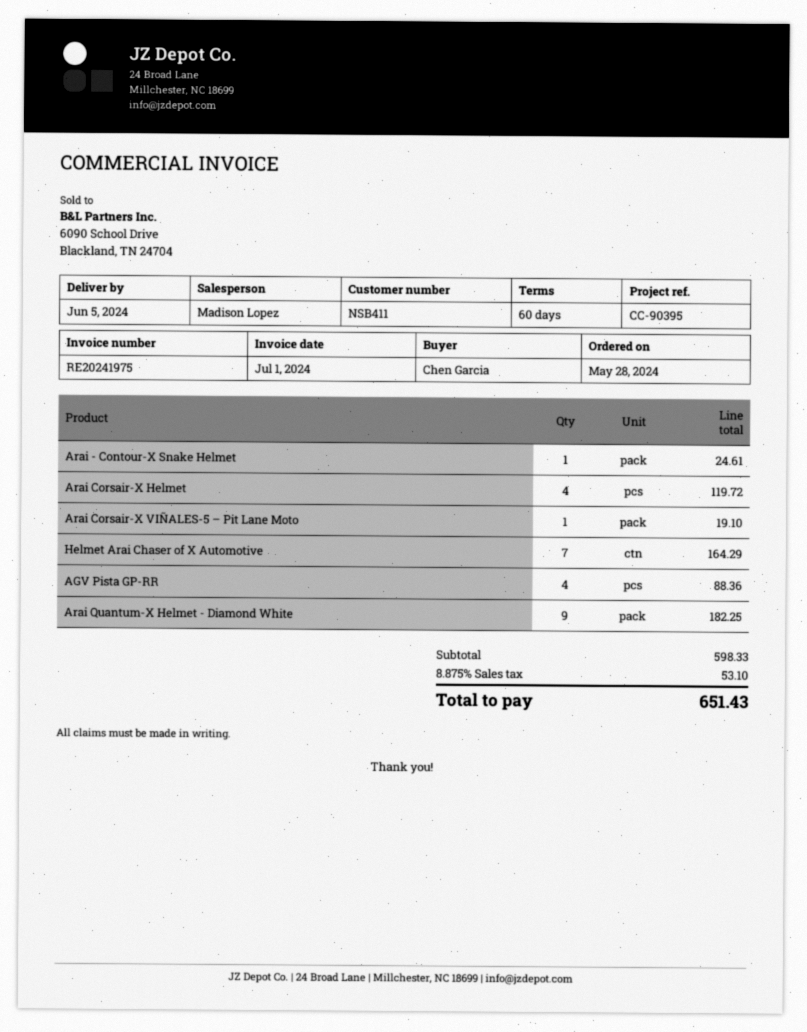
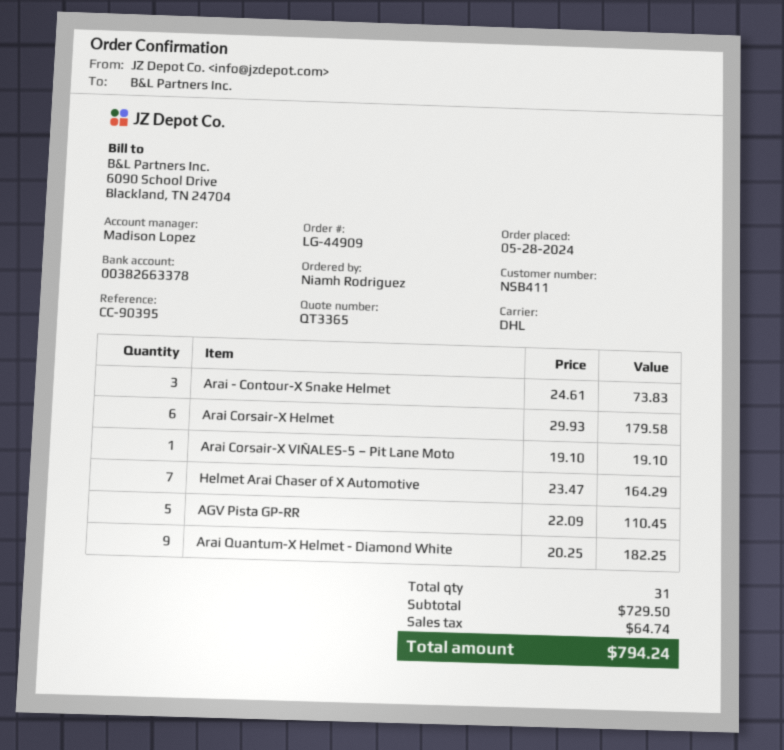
ordered by: Chen Garcia -> Niamh Rodriguez
Arai - Contour-X Snake Helmet: 1 for 24.61 -> 3 for 73.83
Arai Corsair-X Helmet: 4 for 119.72 -> 6 for 179.58
AGV Pista GP-RR: 4 for 88.36 -> 5 for 110.45
subtotal: 598.33 -> 729.50
tax: 53.10 -> 64.74
total: 651.43 -> 794.24

